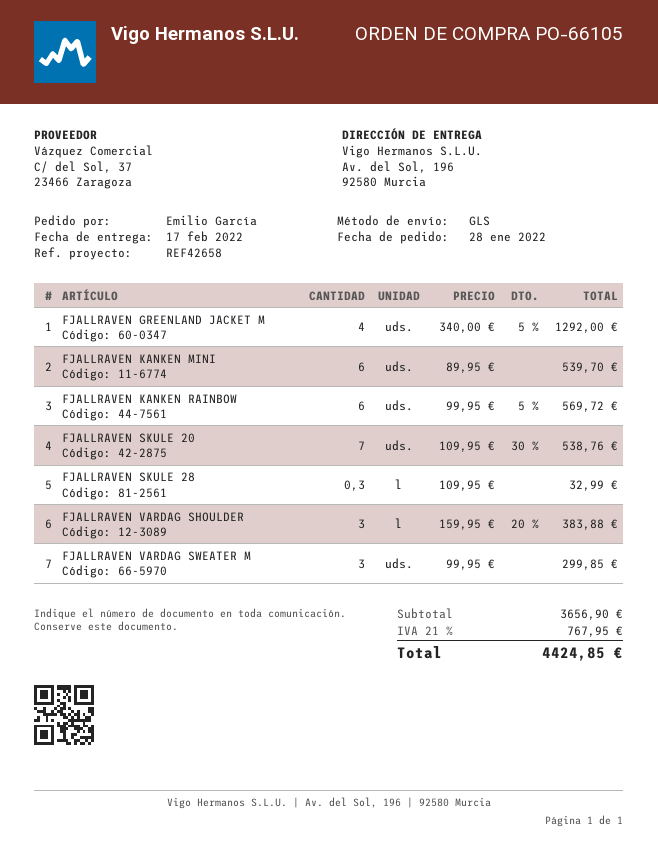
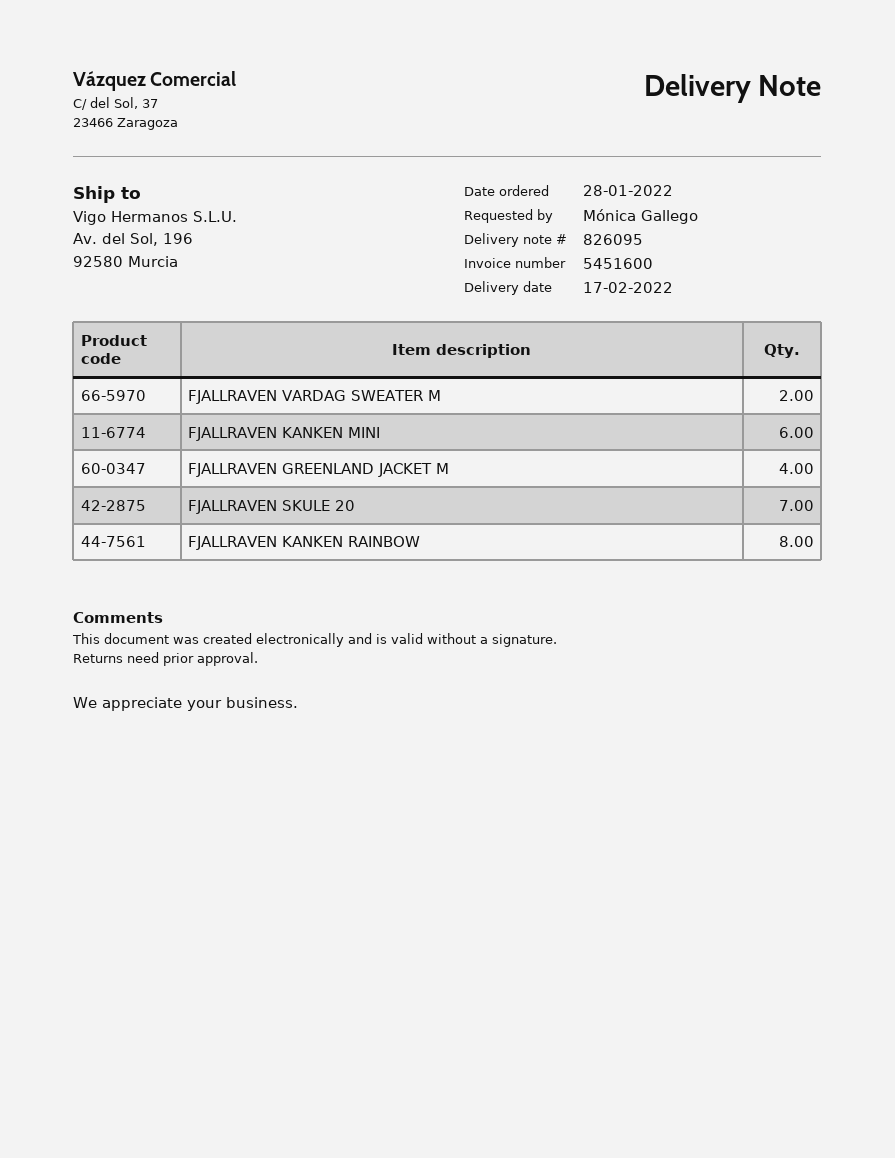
ordered by: Emilio García -> Mónica Gallego
FJALLRAVEN KANKEN RAINBOW: 6 -> 8
FJALLRAVEN SKULE 28: 0.3 -> none
FJALLRAVEN VARDAG SHOULDER: 3 -> none
FJALLRAVEN VARDAG SWEATER M: 3 -> 2

